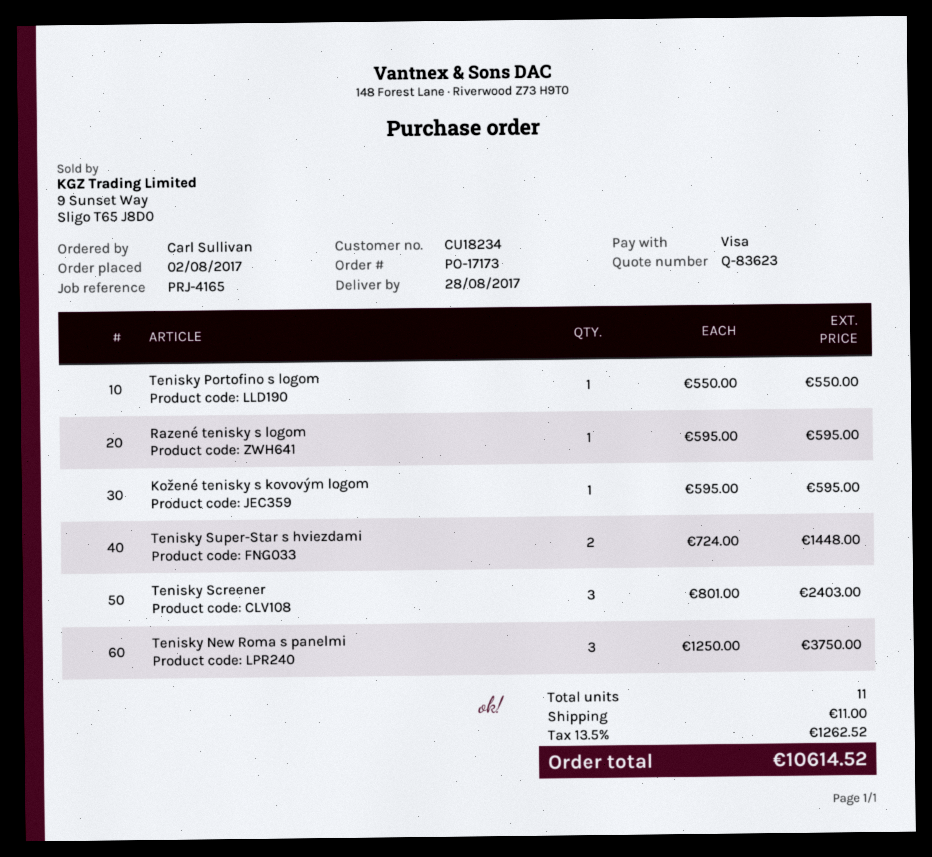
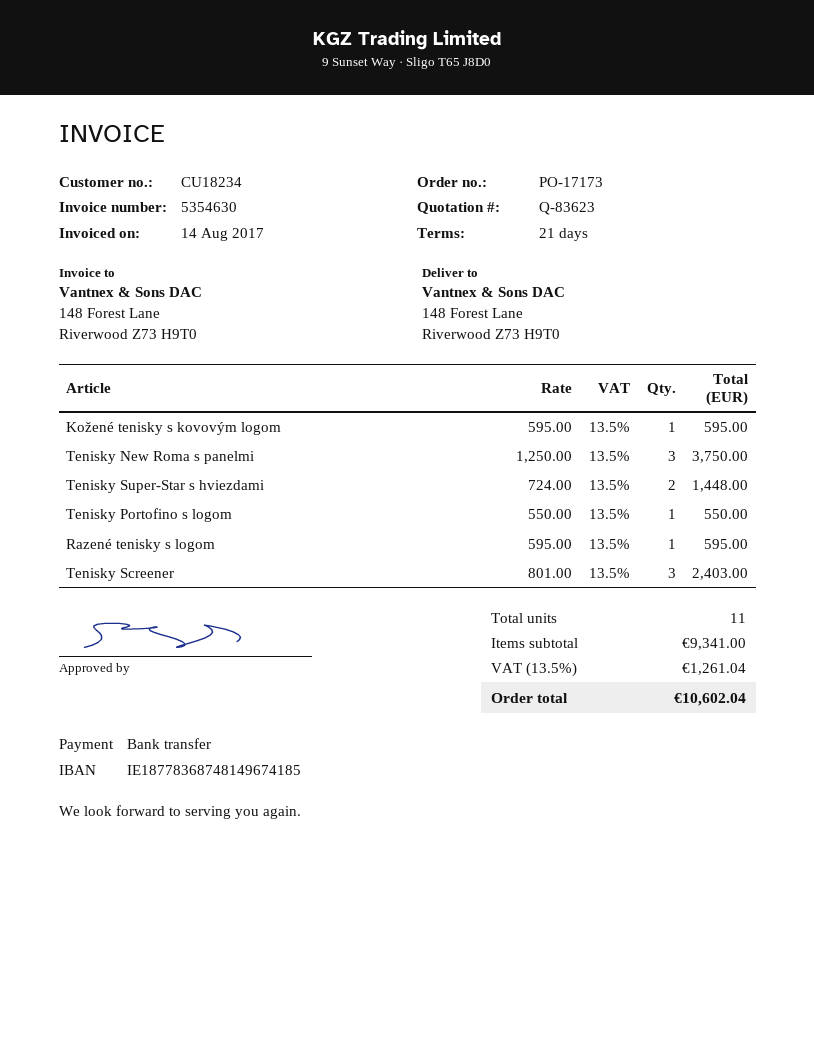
payment method: Visa -> bank transfer
shipping: 11.00 -> none
tax: 13.5% = 1262.52 -> 13.5% = 1261.04
total: 10614.52 -> 10602.04

